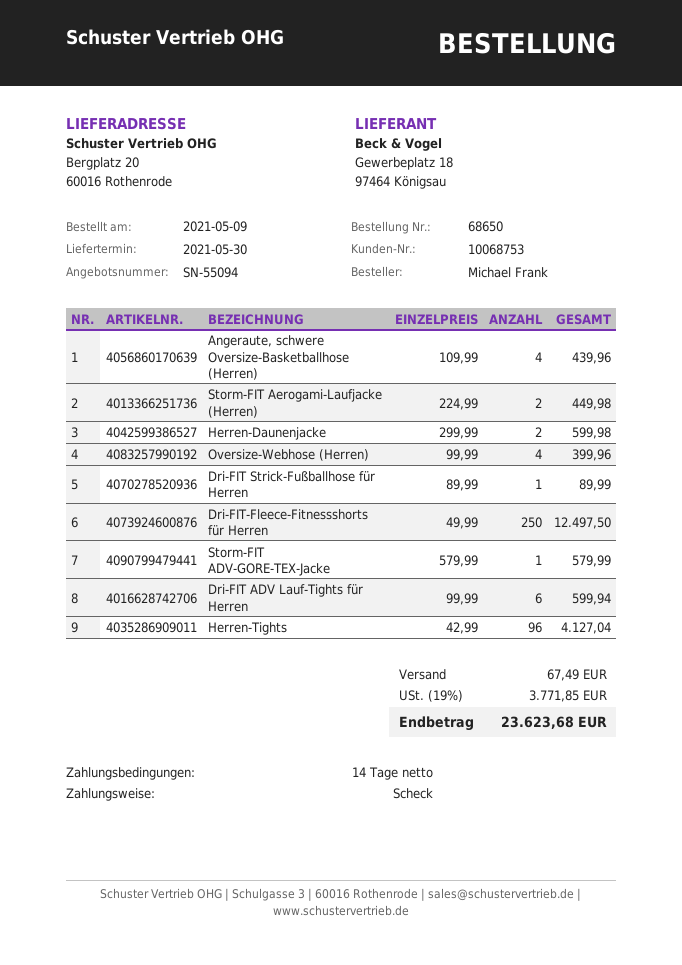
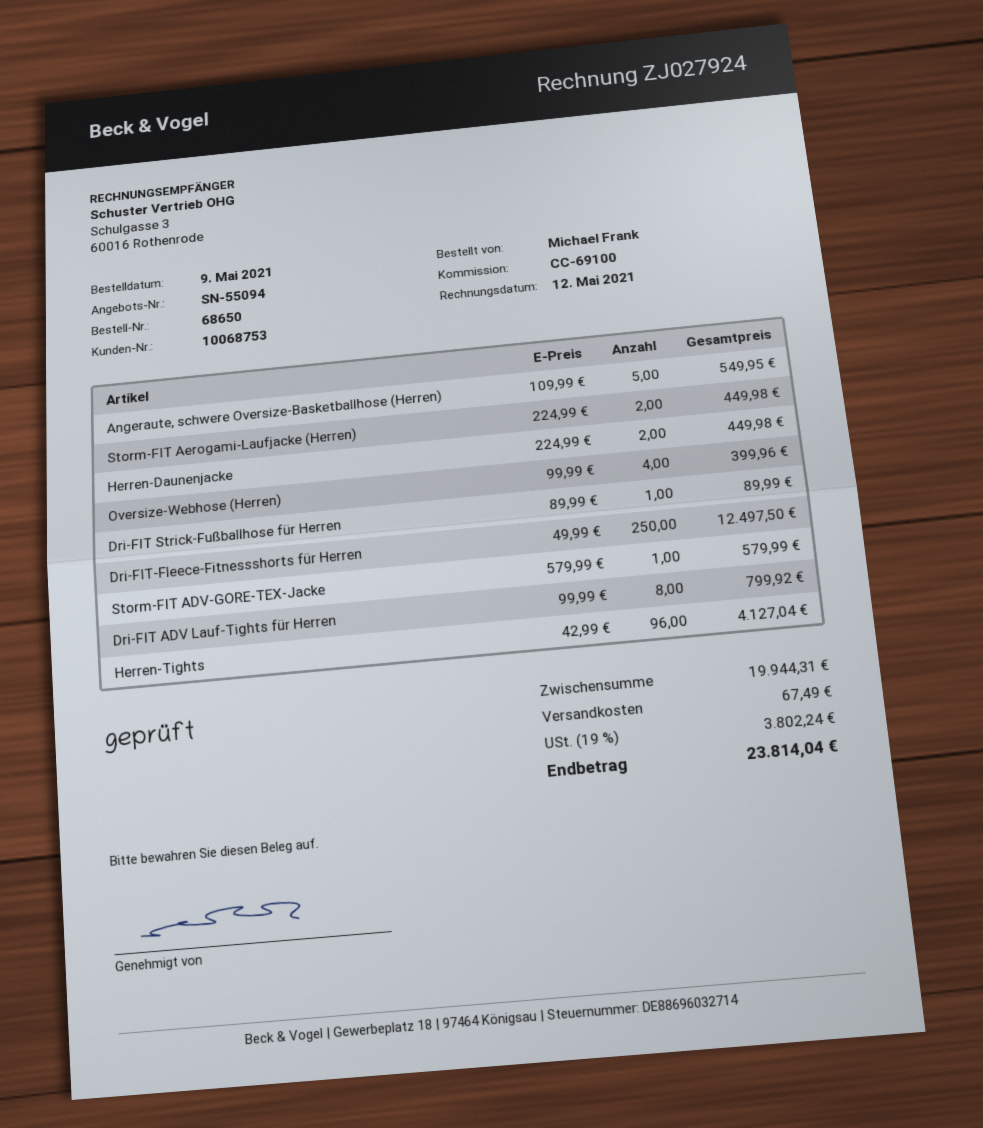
Angeraute, schwere Oversize-Basketballhose (Herren): 4 x 109.99 = 439.96 -> 5 x 109.99 = 549.95
Herren-Daunenjacke: 2 x 299.99 = 599.98 -> 2 x 224.99 = 449.98
Dri-FIT ADV Lauf-Tights für Herren: 6 x 99.99 = 599.94 -> 8 x 99.99 = 799.92
tax: 19% = 3771.85 -> 19% = 3802.24
total: 23623.68 -> 23814.04

